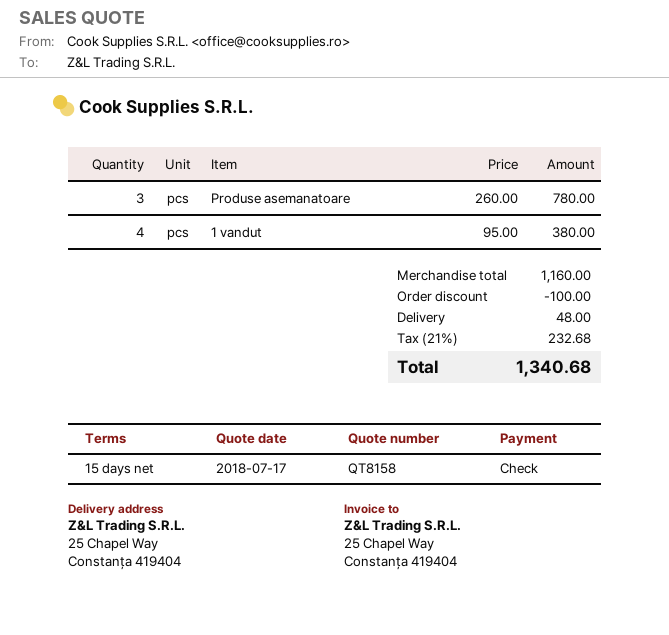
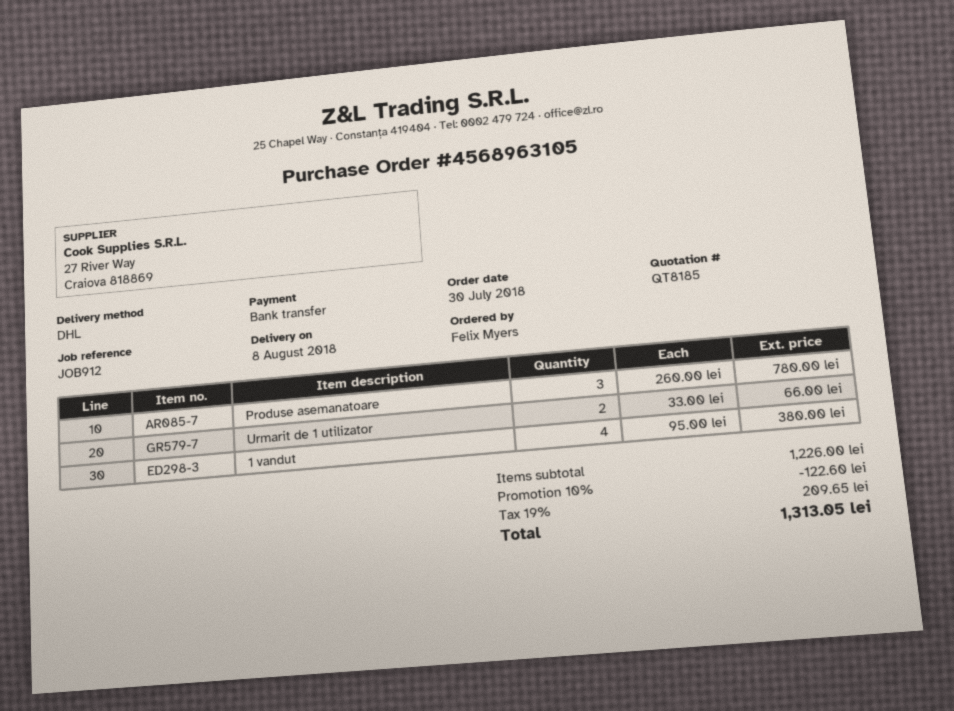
quote number: QT8158 -> QT8185
payment method: cheque -> bank transfer
Urmarit de 1 utilizator: none -> 2 x 33.00 = 66.00
subtotal: 1160.00 -> 1226.00
discount: 100.00 -> 122.60
shipping: 48.00 -> none
tax: 21% = 232.68 -> 19% = 209.65
total: 1340.68 -> 1313.05

